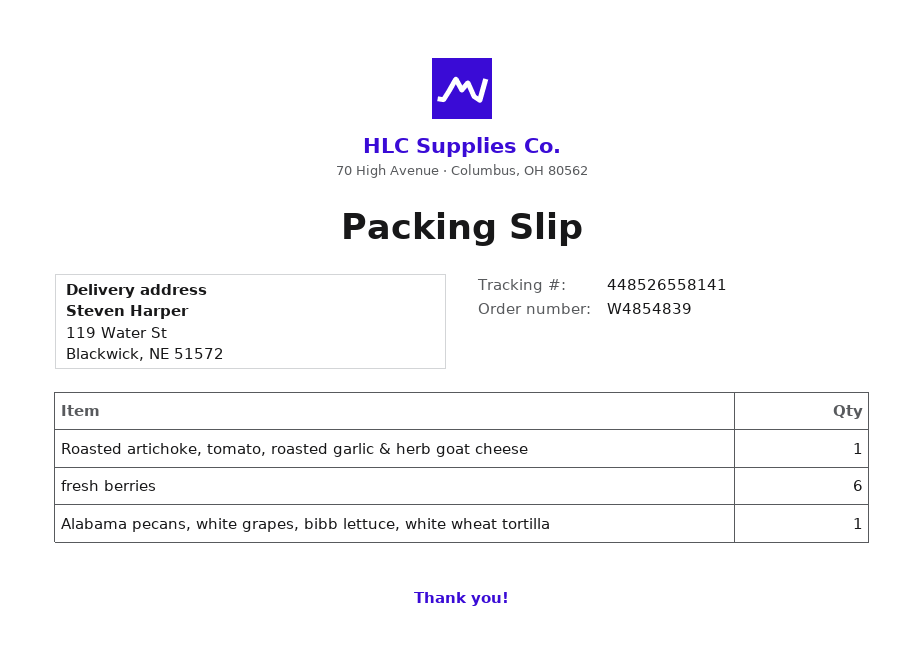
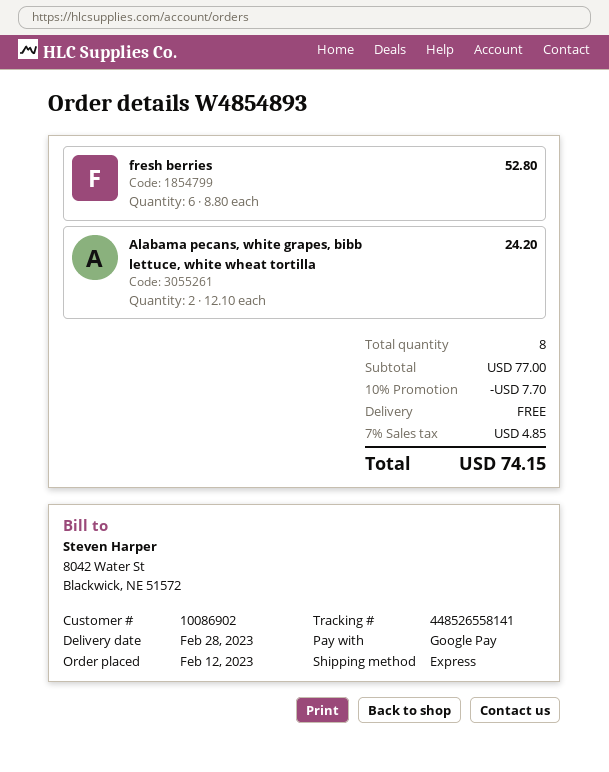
order number: W4854839 -> W4854893
Roasted artichoke, tomato, roasted garlic & herb goat cheese: 1 -> none
Alabama pecans, white grapes, bibb lettuce, white wheat tortilla: 1 -> 2

